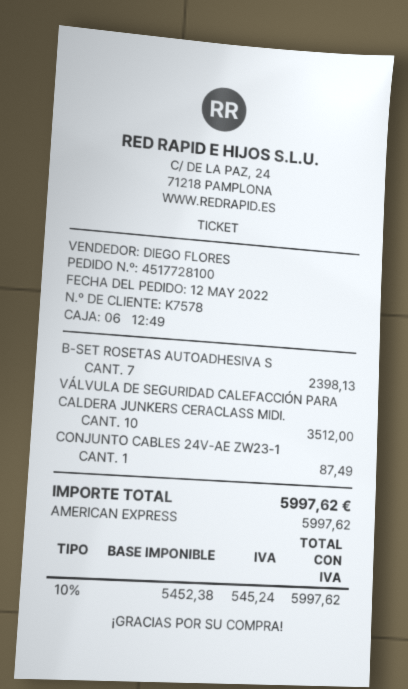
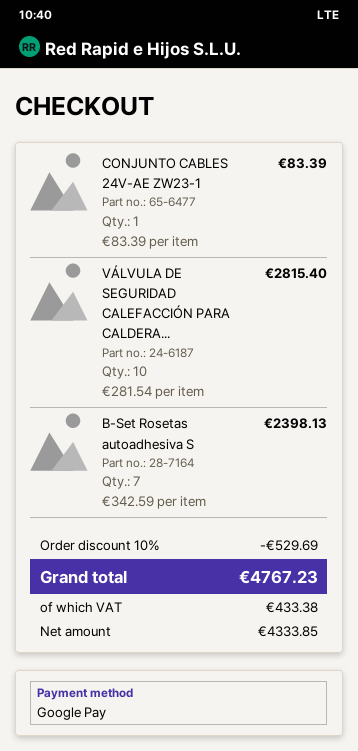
payment method: American Express -> Google Pay
VÁLVULA DE SEGURIDAD CALEFACCIÓN PARA CALDERA JUNKERS CERACLASS MIDI.: 10 for 3512.00 -> 10 for 2815.40
CONJUNTO CABLES 24V-AE ZW23-1: 1 for 87.49 -> 1 for 83.39
discount: none -> 10% = 529.69
net: 5452.38 -> 4333.85
tax: 545.24 -> 433.38
total: 5997.62 -> 4767.23

